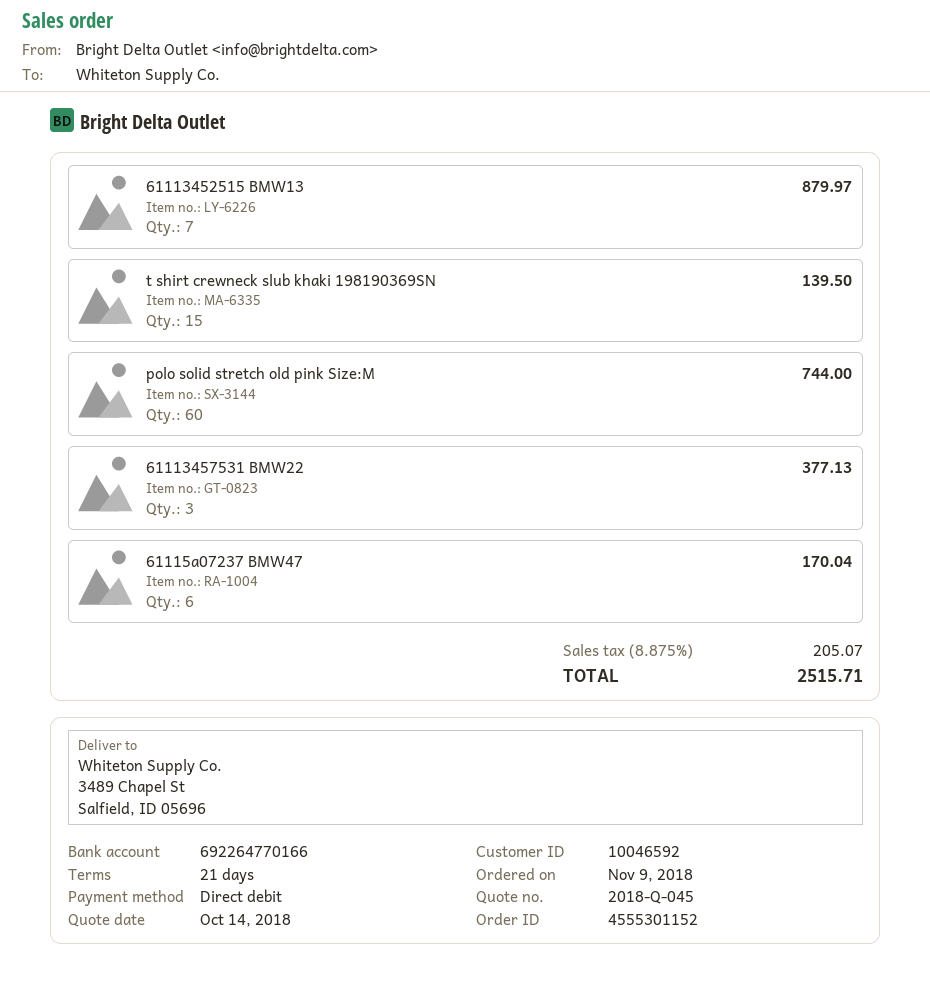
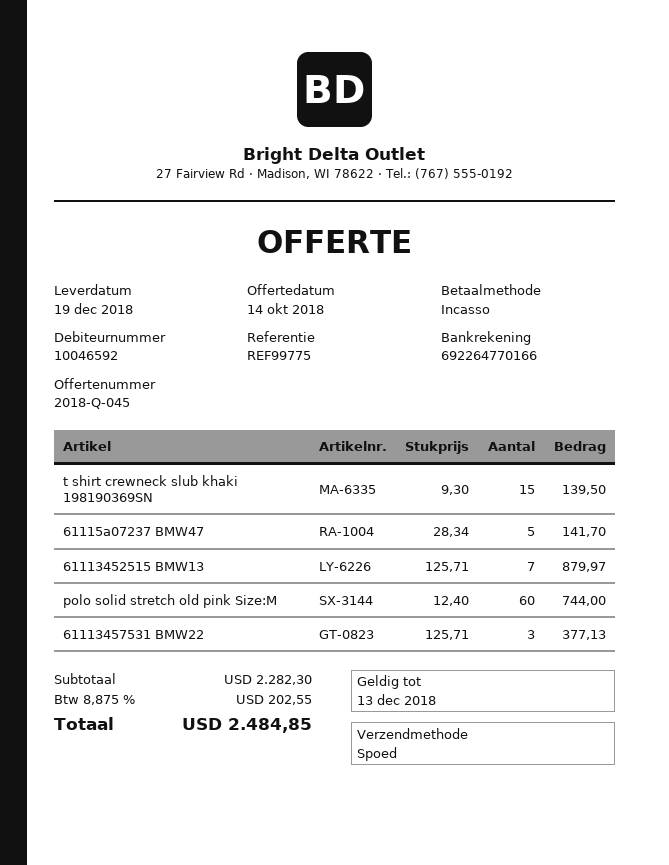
61115a07237 BMW47: 6 for 170.04 -> 5 for 141.70
tax: 8.875% = 205.07 -> 8.875% = 202.55
total: 2515.71 -> 2484.85

